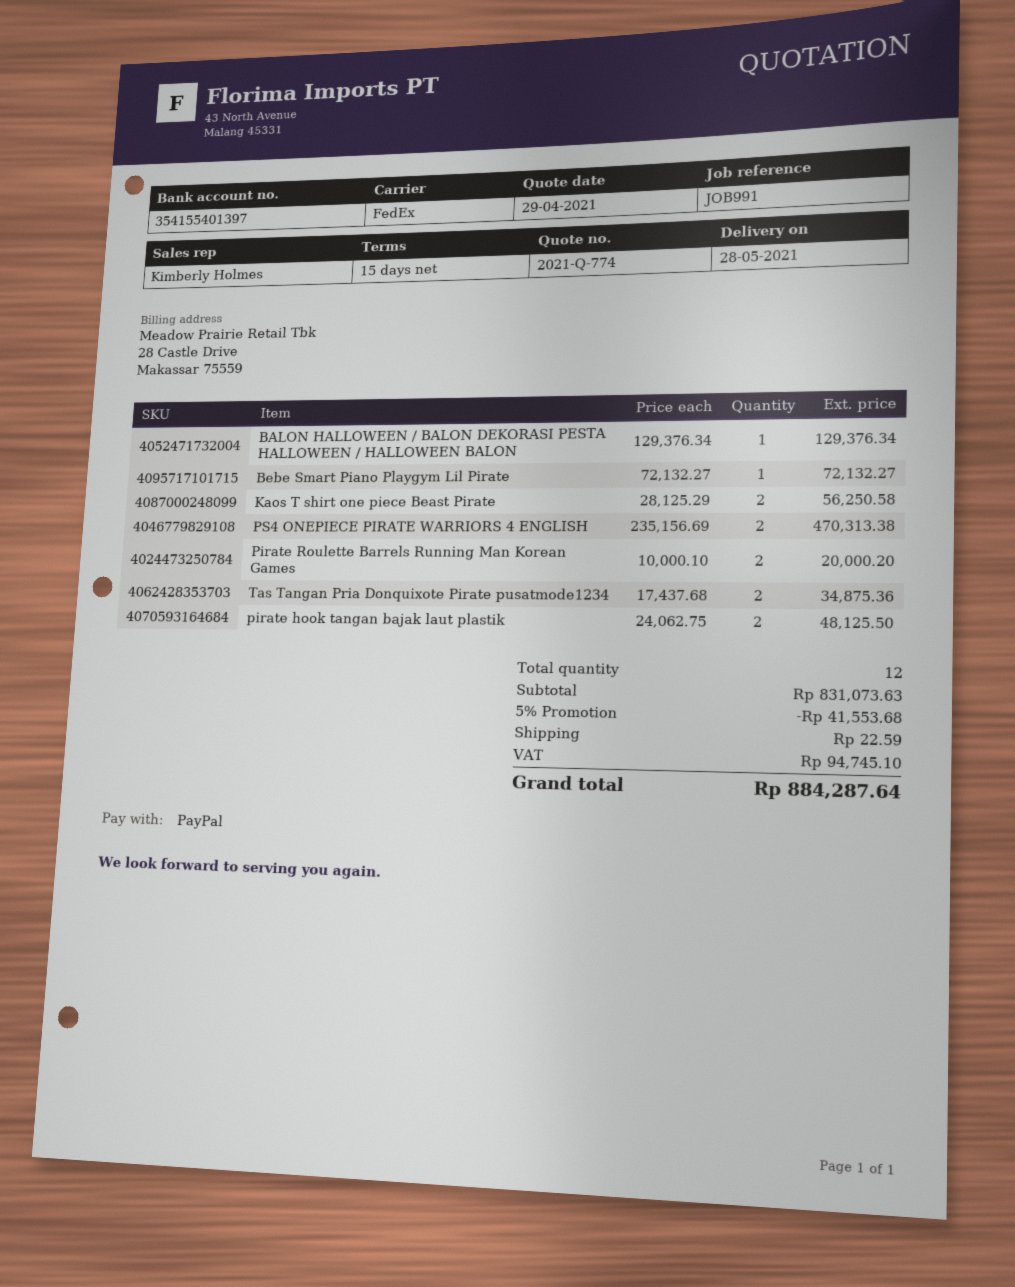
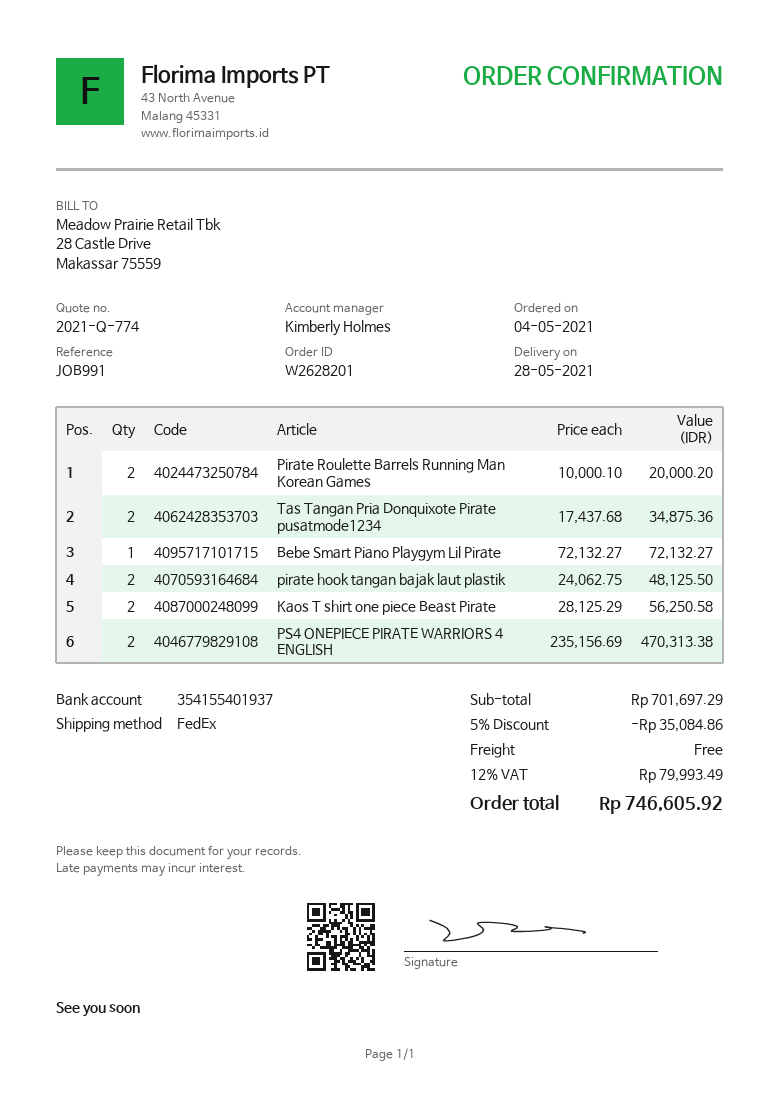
bank account: 354155401397 -> 354155401937
BALON HALLOWEEN / BALON DEKORASI PESTA HALLOWEEN / HALLOWEEN BALON: 1 x 129376.34 = 129376.34 -> none
subtotal: 831073.63 -> 701697.29
discount: 5% = 41553.68 -> 5% = 35084.86
shipping: 22.59 -> 0.00
tax: 94745.10 -> 79993.49
total: 884287.64 -> 746605.92

